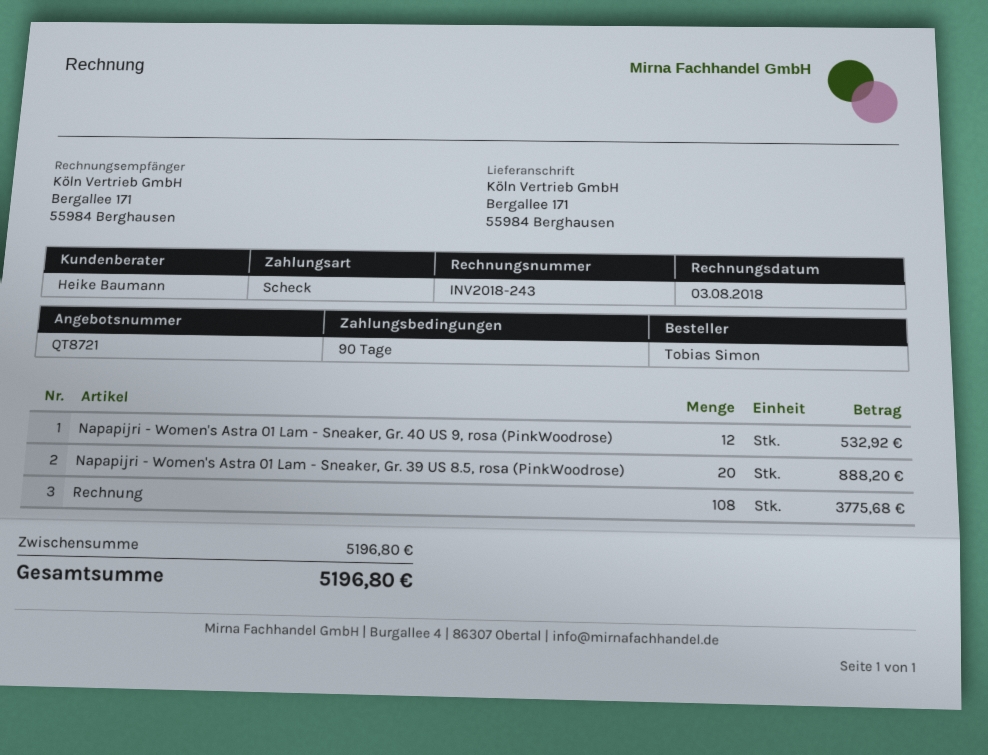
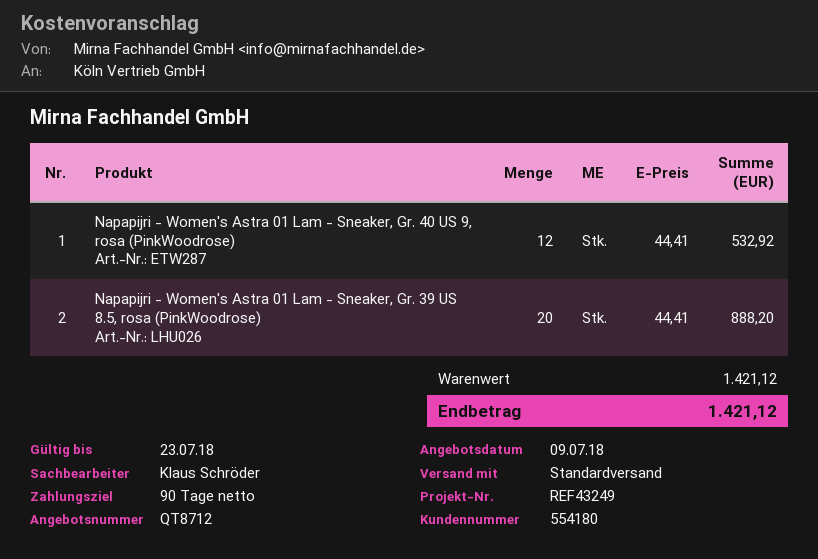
quote number: QT8721 -> QT8712
sales rep: Heike Baumann -> Klaus Schröder
Rechnung: 108 for 3775.68 -> none
subtotal: 5196.80 -> 1421.12
total: 5196.80 -> 1421.12

